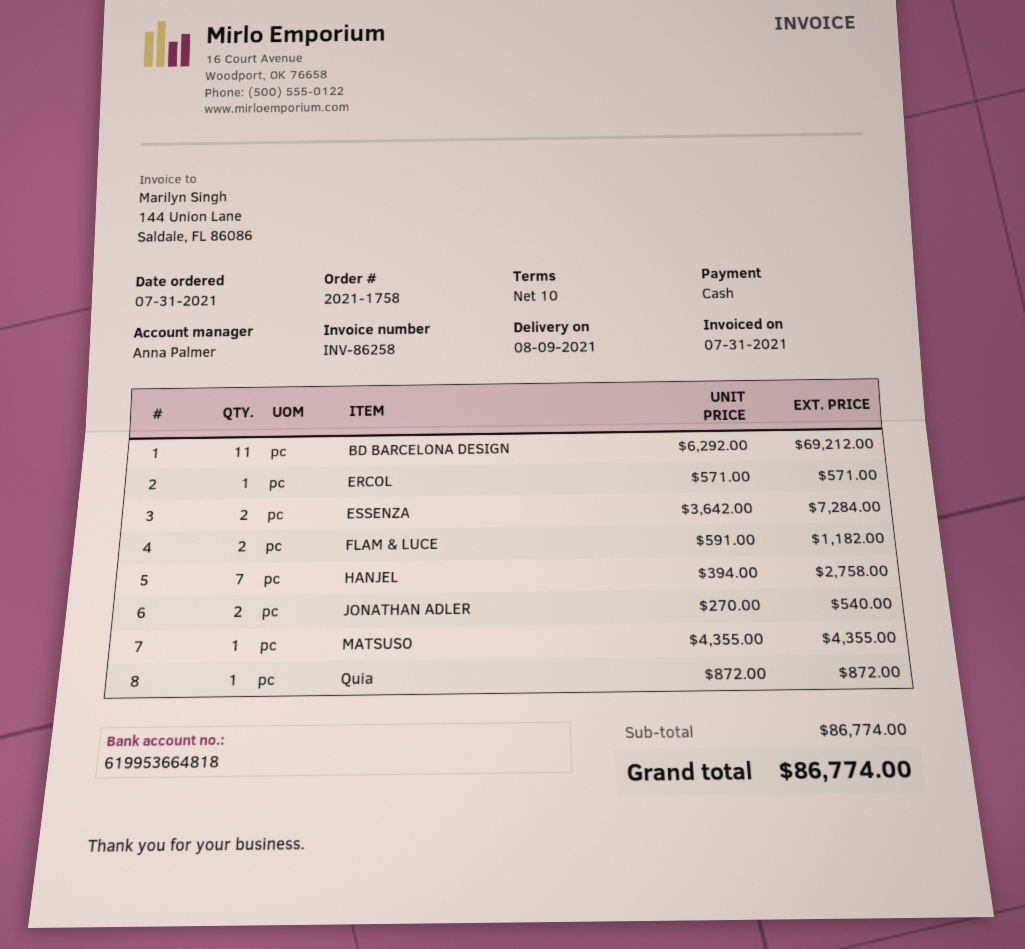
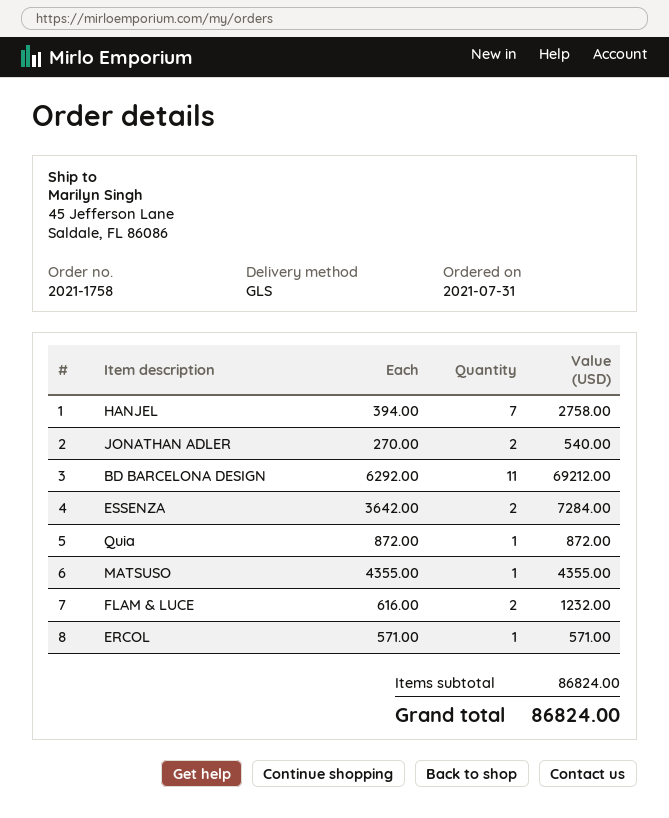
FLAM & LUCE: 2 x 591.00 = 1182.00 -> 2 x 616.00 = 1232.00
subtotal: 86774.00 -> 86824.00
total: 86774.00 -> 86824.00

